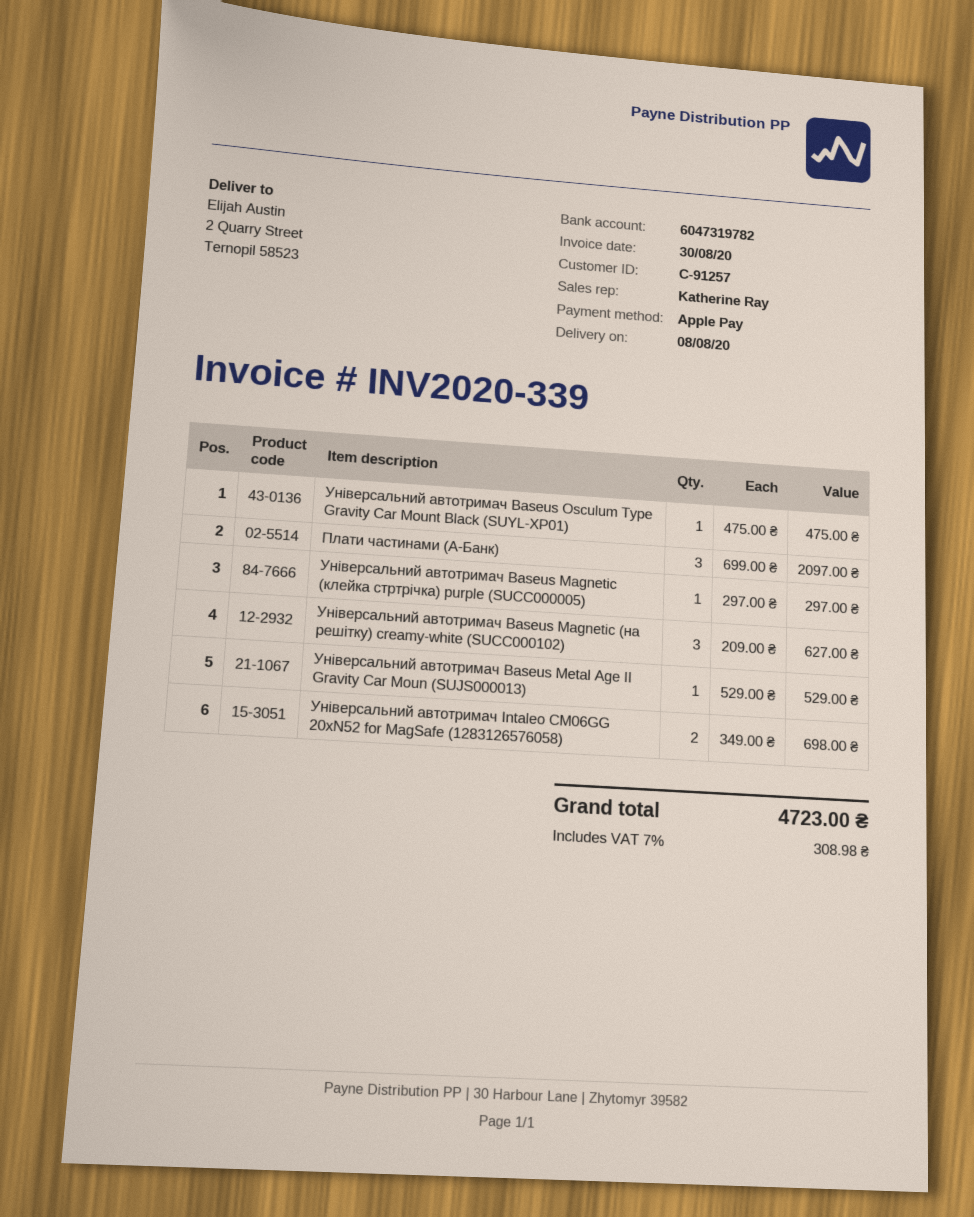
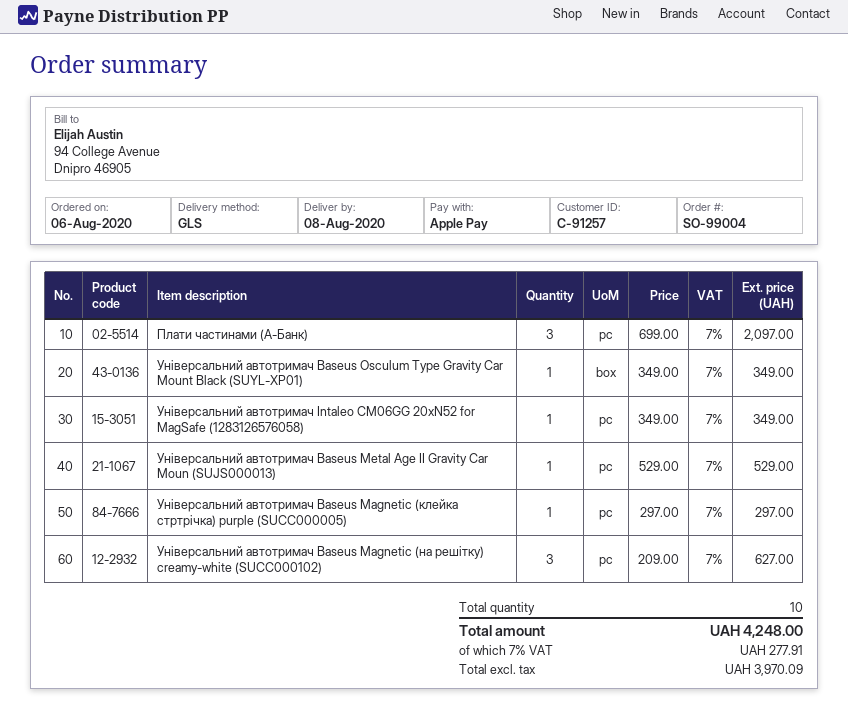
Універсальний автотримач Baseus Osculum Type Gravity Car Mount Black (SUYL-XP01): 1 x 475.00 = 475.00 -> 1 x 349.00 = 349.00
Універсальний автотримач Intaleo CM06GG 20xN52 for MagSafe (1283126576058): 2 x 349.00 = 698.00 -> 1 x 349.00 = 349.00
tax: 7% = 308.98 -> 7% = 277.91
total: 4723.00 -> 4248.00

